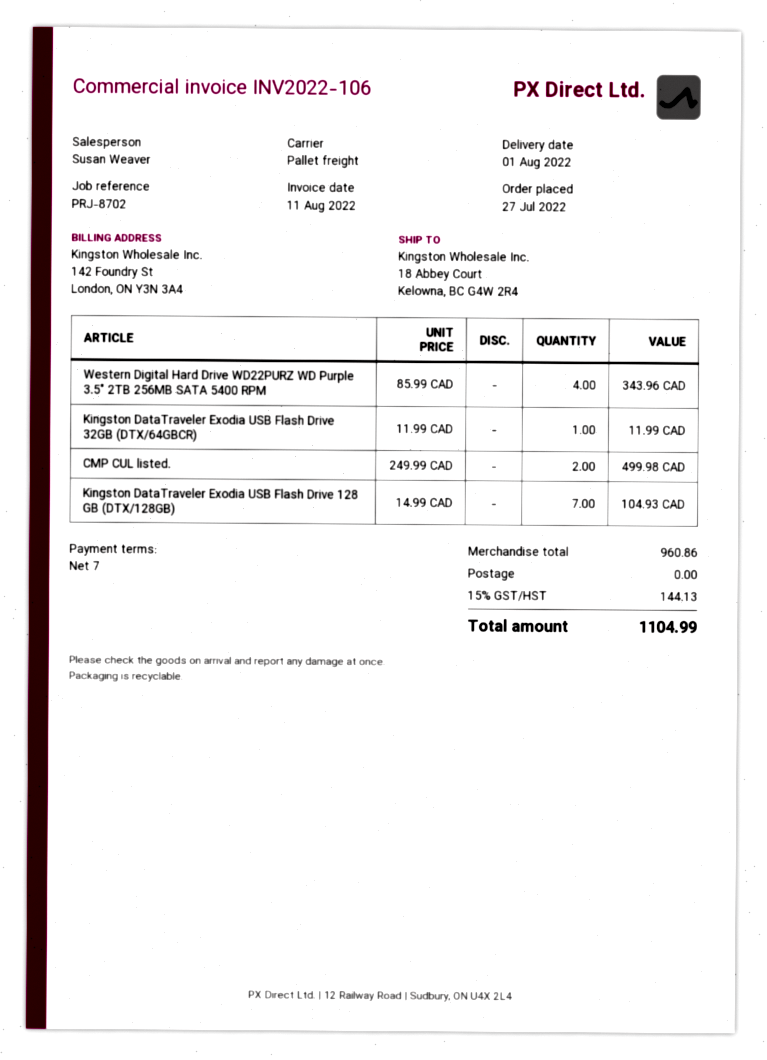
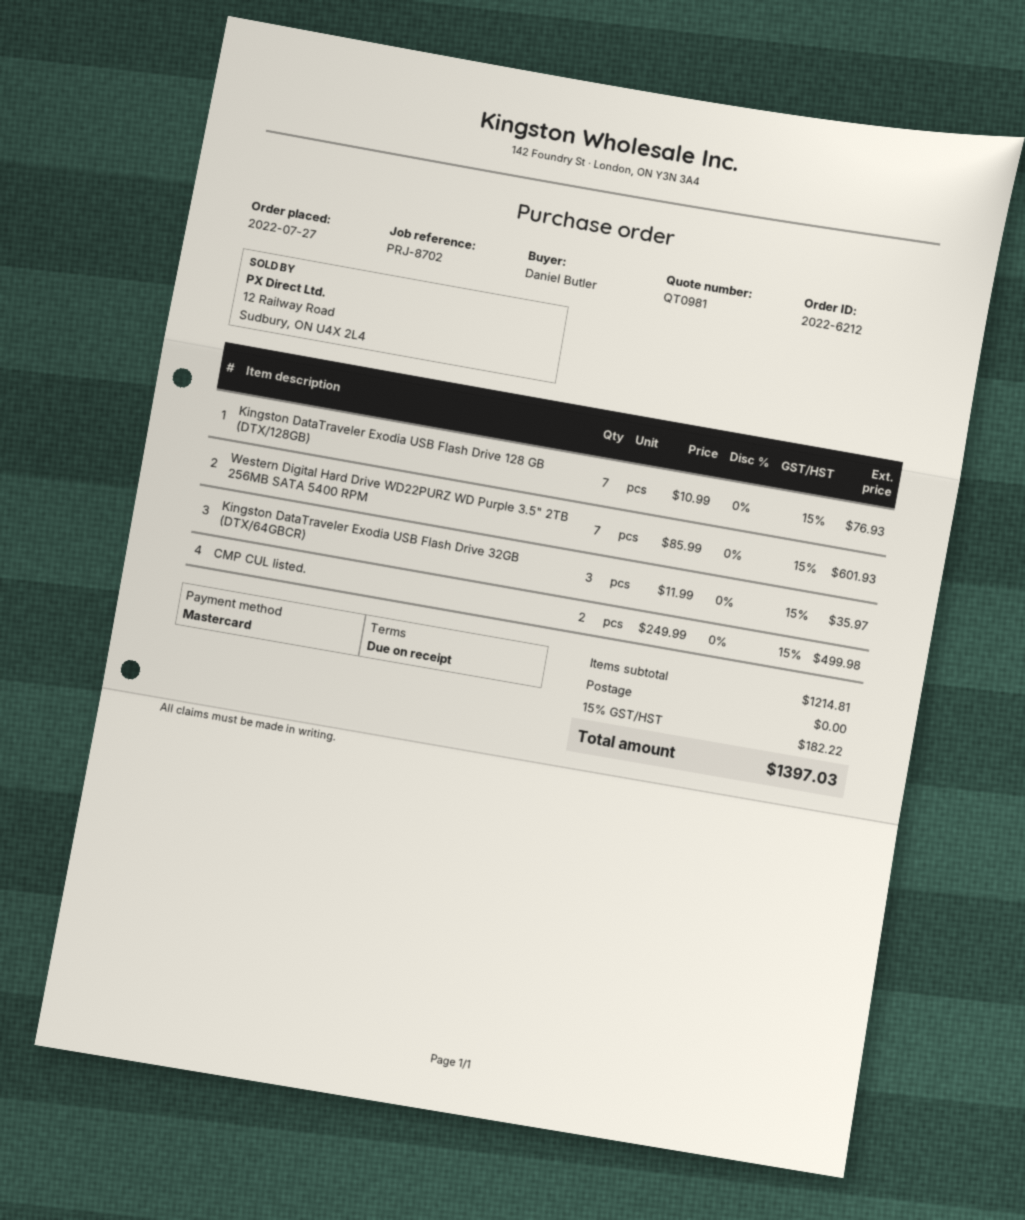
payment terms: 7 days -> on receipt
Western Digital Hard Drive WD22PURZ WD Purple 3.5" 2TB 256MB SATA 5400 RPM: 4 x 85.99 = 343.96 -> 7 x 85.99 = 601.93
Kingston DataTraveler Exodia USB Flash Drive 32GB (DTX/64GBCR): 1 x 11.99 = 11.99 -> 3 x 11.99 = 35.97
Kingston DataTraveler Exodia USB Flash Drive 128 GB (DTX/128GB): 7 x 14.99 = 104.93 -> 7 x 10.99 = 76.93
subtotal: 960.86 -> 1214.81
tax: 15% = 144.13 -> 15% = 182.22
total: 1104.99 -> 1397.03

